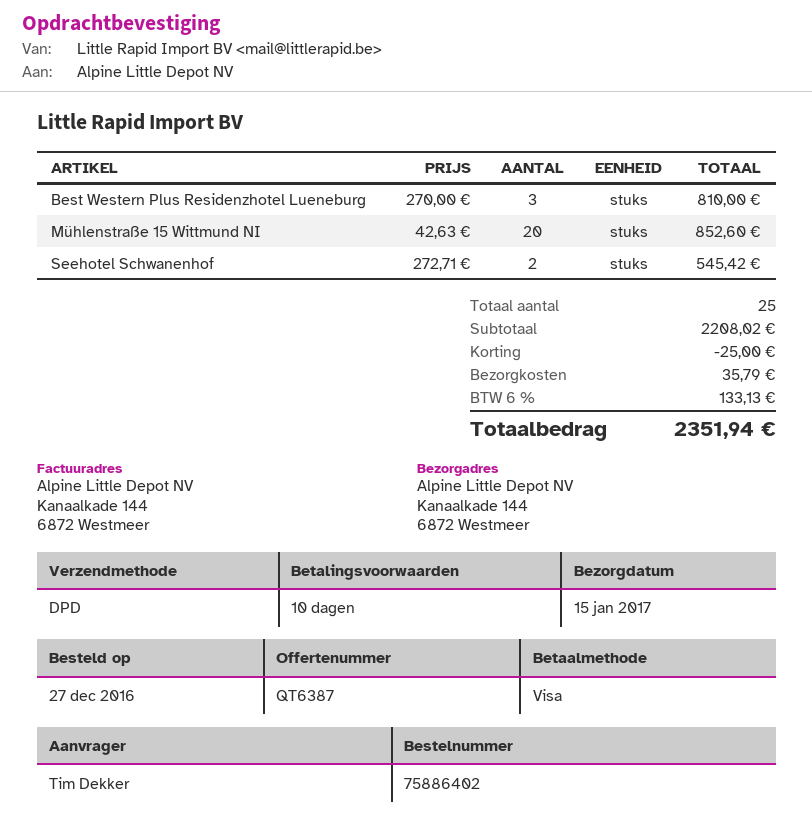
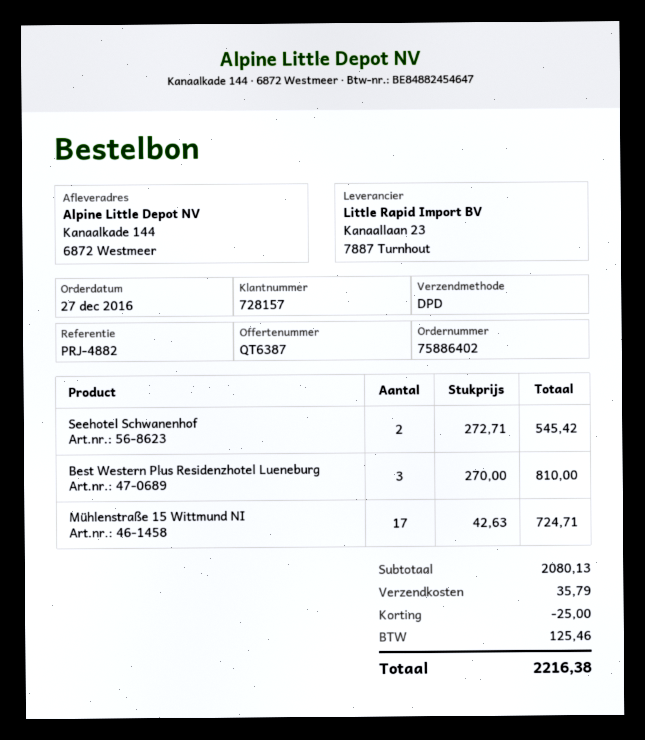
Mühlenstraße 15 Wittmund NI: 20 x 42.63 = 852.60 -> 17 x 42.63 = 724.71
subtotal: 2208.02 -> 2080.13
tax: 133.13 -> 125.46
total: 2351.94 -> 2216.38

